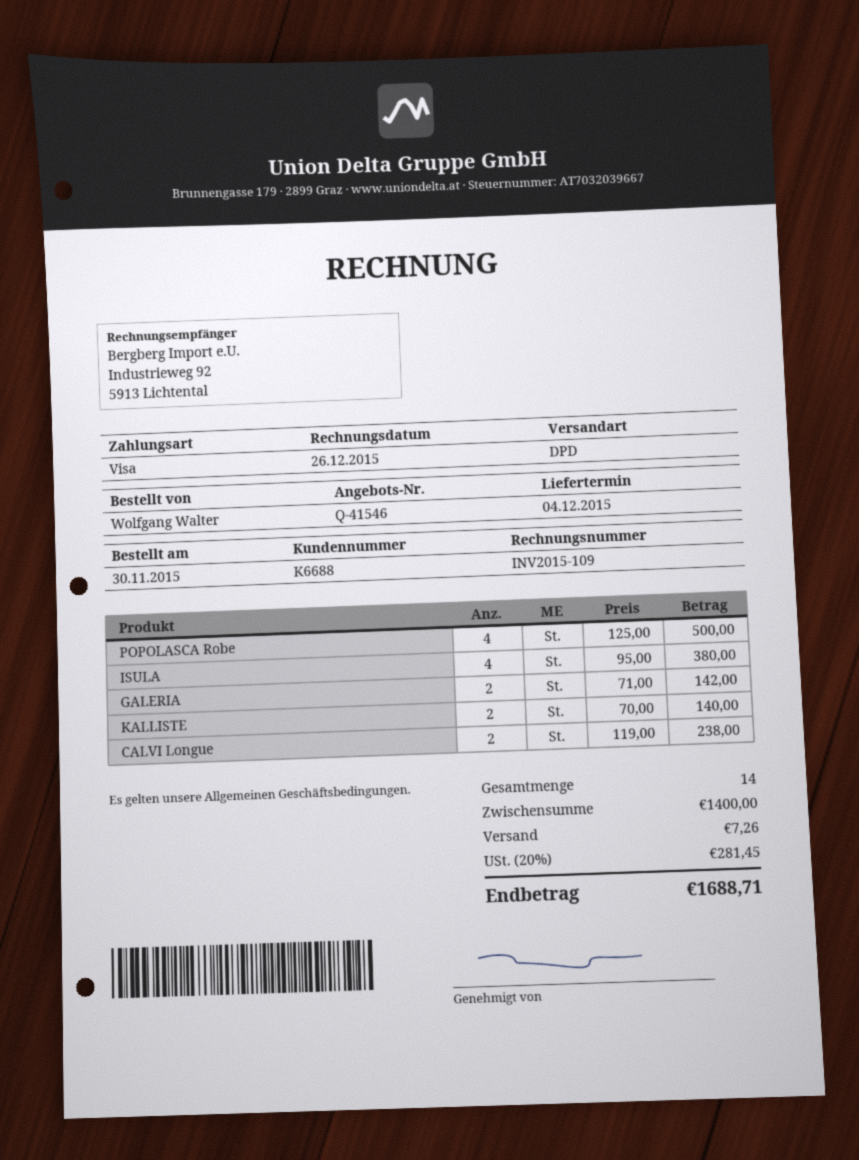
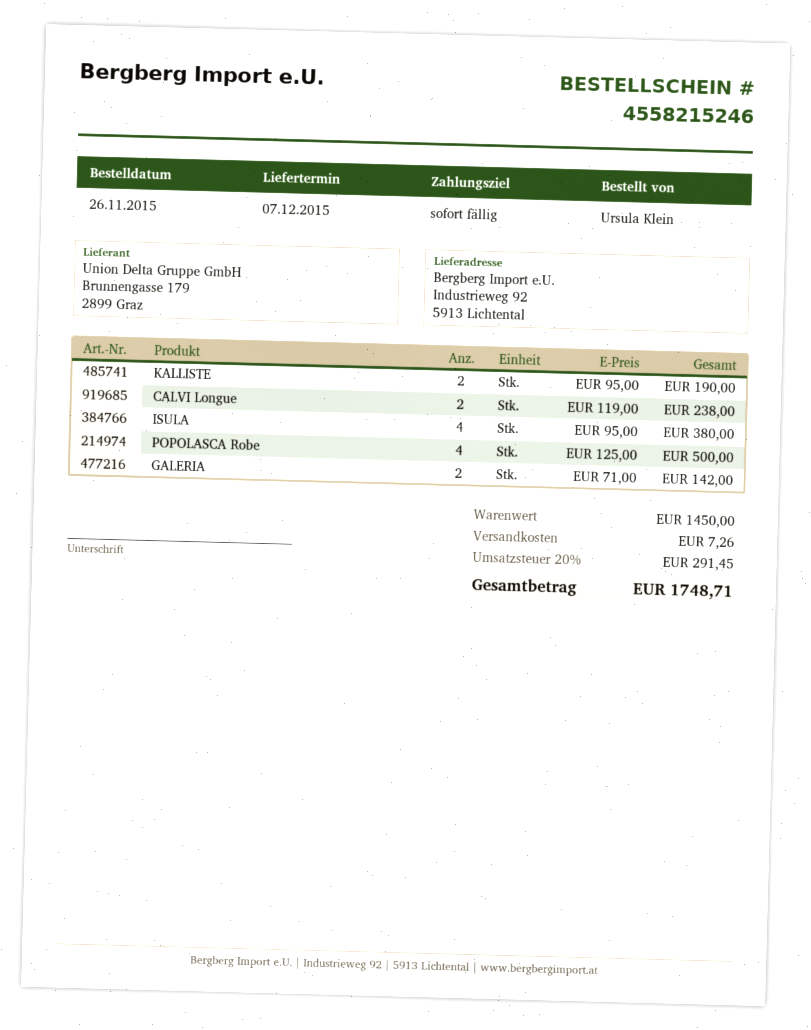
order date: 2015-11-30 -> 2015-11-26
delivery date: 2015-12-04 -> 2015-12-07
ordered by: Wolfgang Walter -> Ursula Klein
KALLISTE: 2 x 70.00 = 140.00 -> 2 x 95.00 = 190.00
subtotal: 1400.00 -> 1450.00
tax: 20% = 281.45 -> 20% = 291.45
total: 1688.71 -> 1748.71

